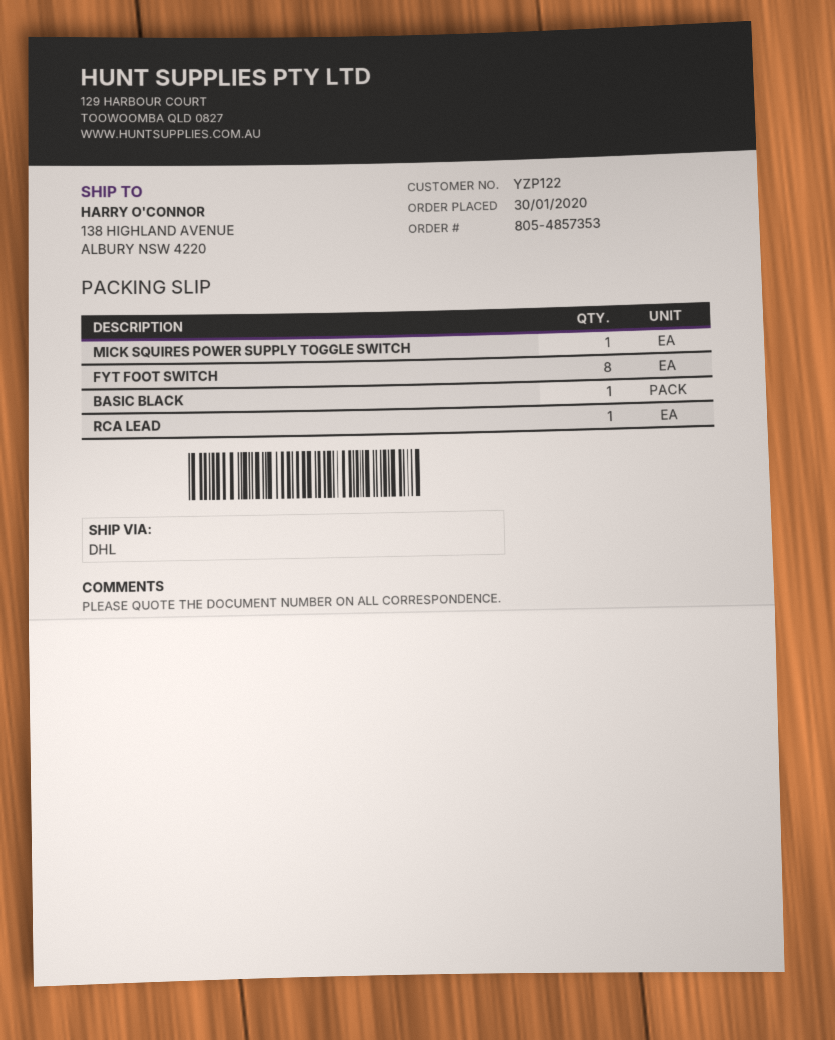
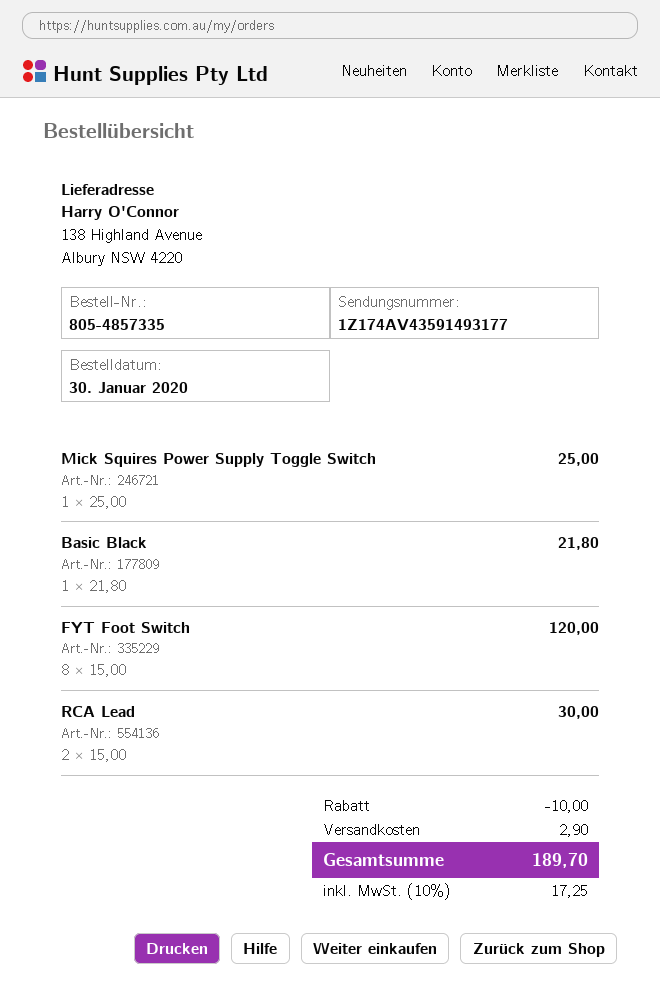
order number: 805-4857353 -> 805-4857335
RCA LEAD: 1 -> 2

